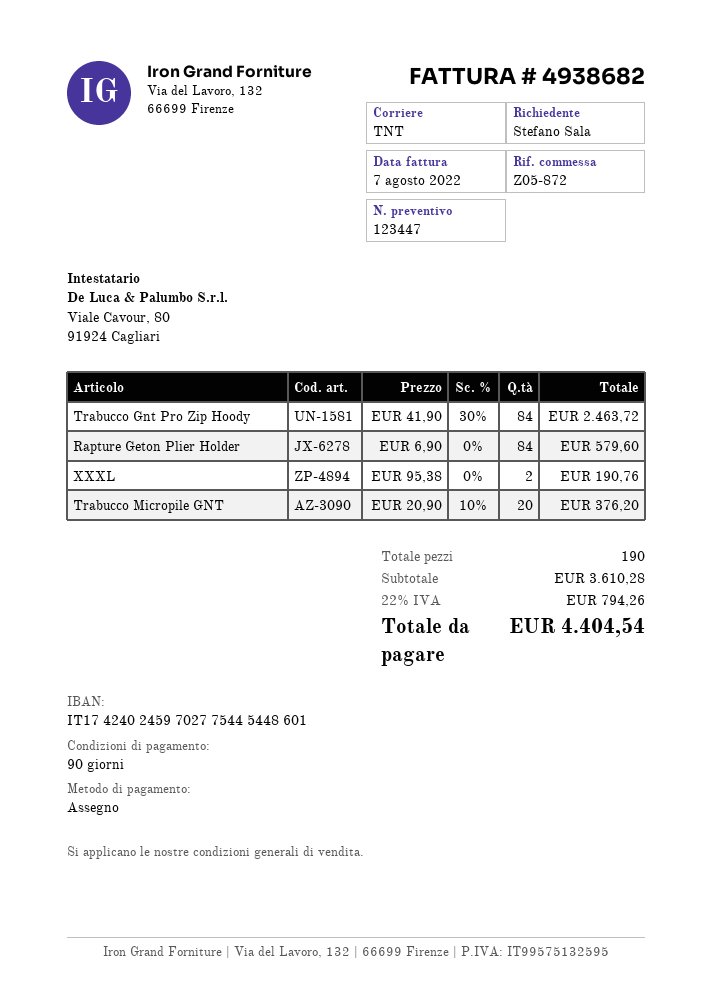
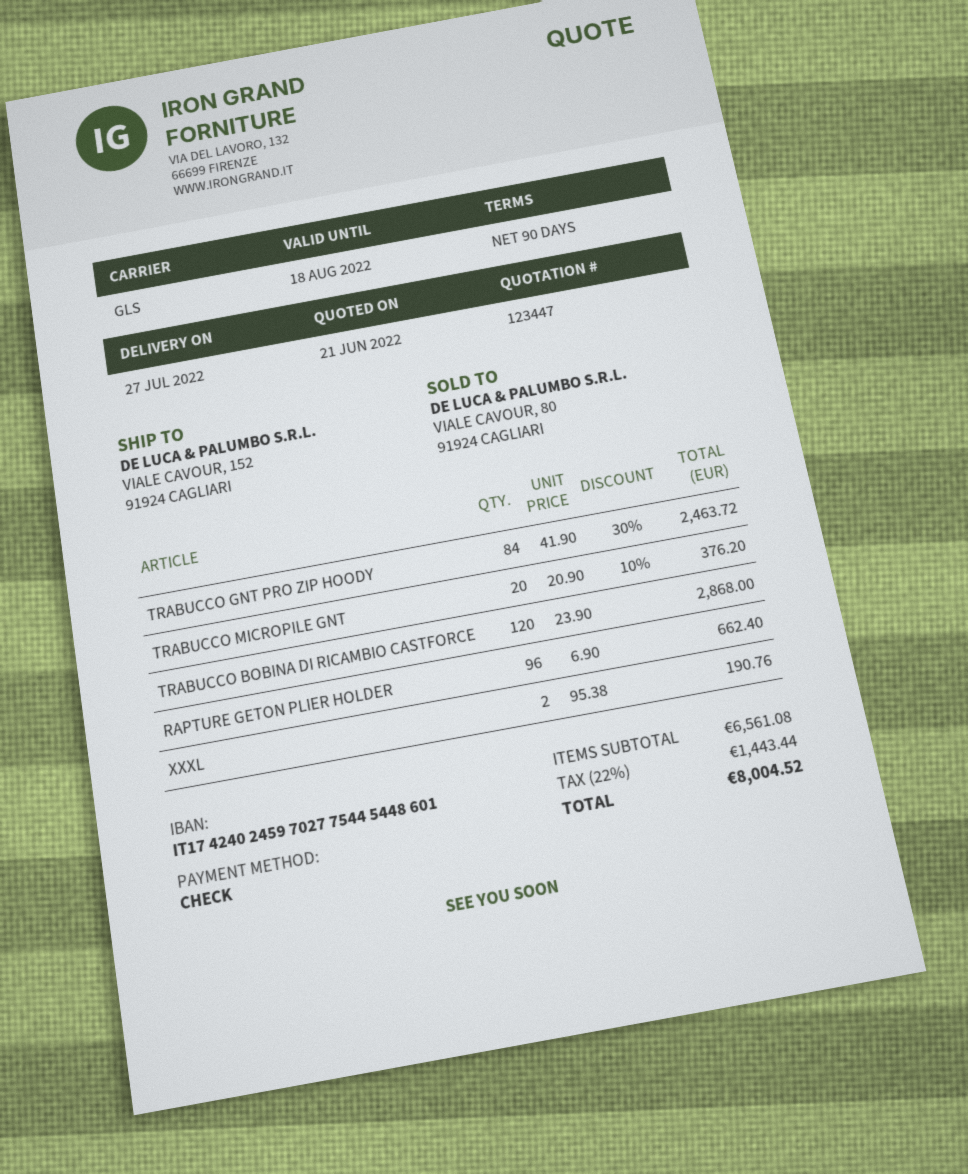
shipping method: TNT -> GLS
Rapture Geton Plier Holder: 84 x 6.90 = 579.60 -> 96 x 6.90 = 662.40
TRABUCCO BOBINA DI RICAMBIO CASTFORCE: none -> 120 x 23.90 = 2868.00
subtotal: 3610.28 -> 6561.08
tax: 22% = 794.26 -> 22% = 1443.44
total: 4404.54 -> 8004.52

